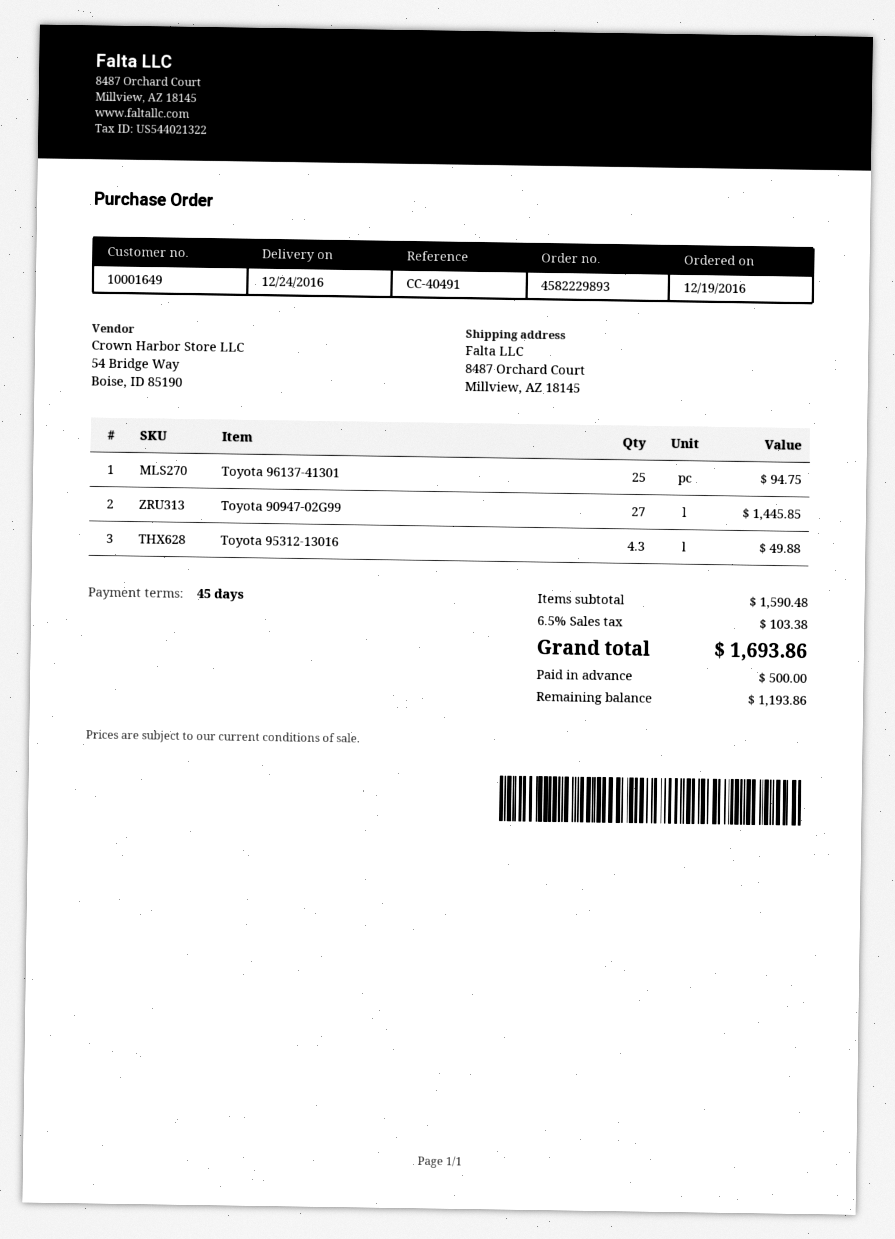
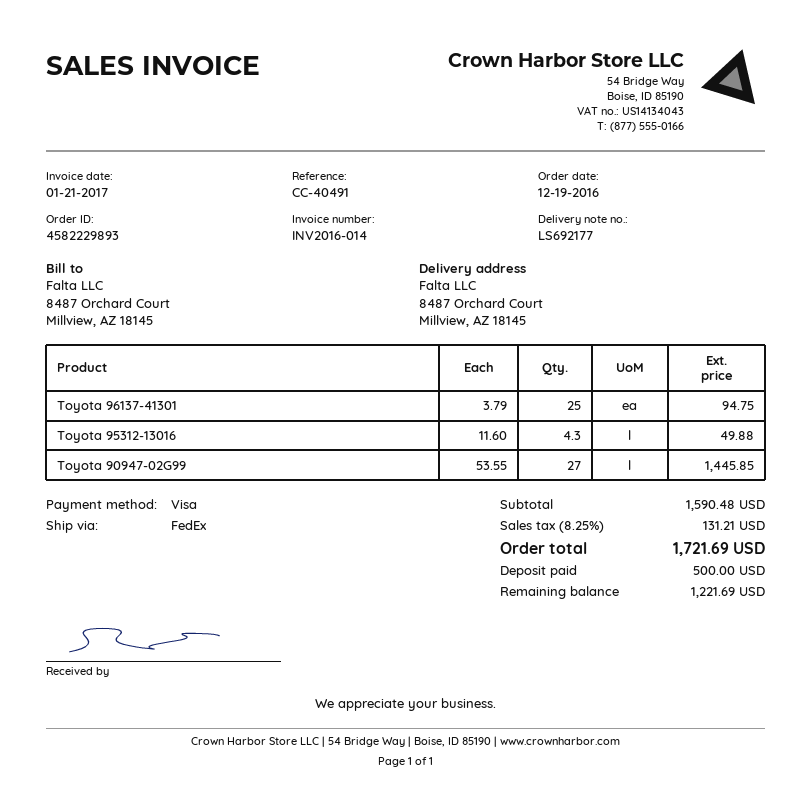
tax: 6.5% = 103.38 -> 8.25% = 131.21
total: 1693.86 -> 1721.69
balance: 1193.86 -> 1221.69

